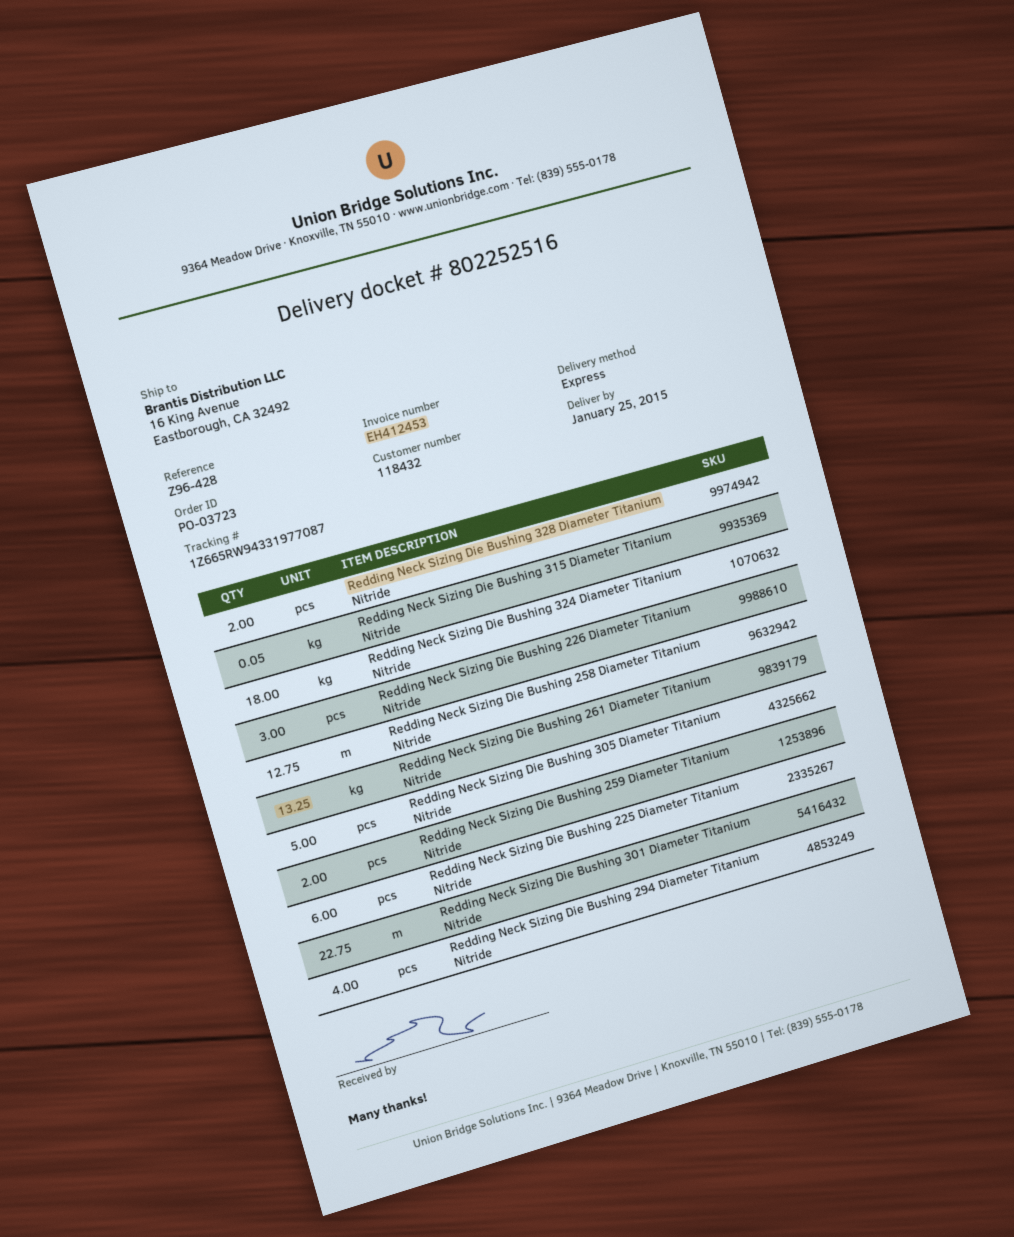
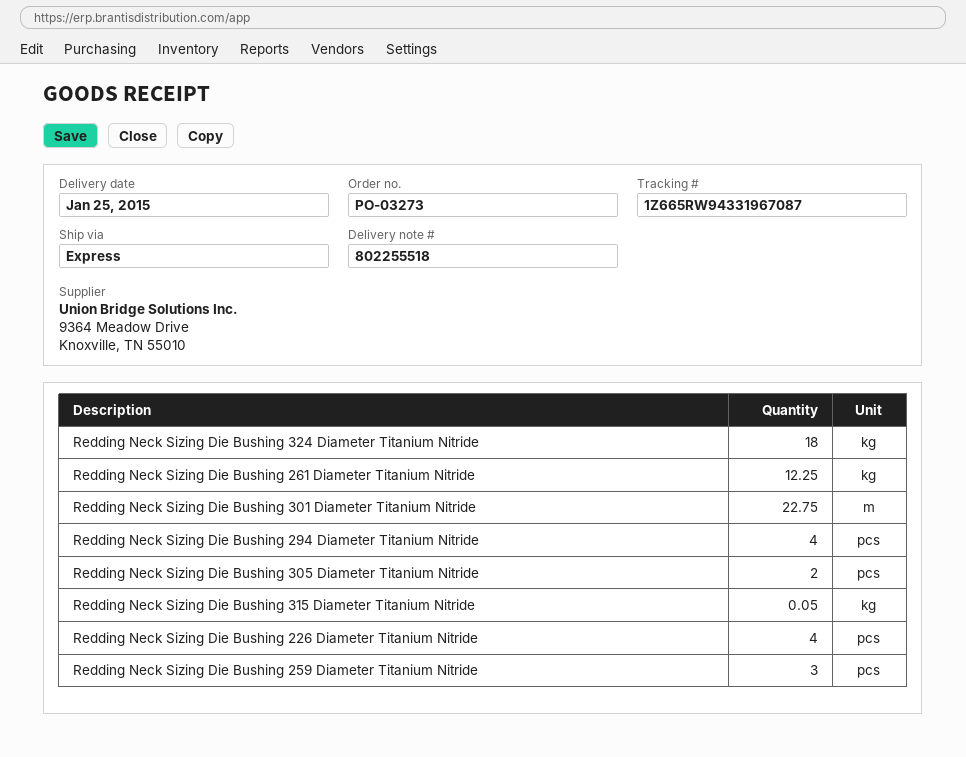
order number: PO-03723 -> PO-03273
delivery note number: 802252516 -> 802255518
tracking number: 1Z665RW94331977087 -> 1Z665RW94331967087
Redding Neck Sizing Die Bushing 328 Diameter Titanium Nitride: 2 -> none
Redding Neck Sizing Die Bushing 226 Diameter Titanium Nitride: 3 -> 4
Redding Neck Sizing Die Bushing 258 Diameter Titanium Nitride: 12.75 -> none
Redding Neck Sizing Die Bushing 261 Diameter Titanium Nitride: 13.25 -> 12.25
Redding Neck Sizing Die Bushing 305 Diameter Titanium Nitride: 5 -> 2
Redding Neck Sizing Die Bushing 259 Diameter Titanium Nitride: 2 -> 3
Redding Neck Sizing Die Bushing 225 Diameter Titanium Nitride: 6 -> none

